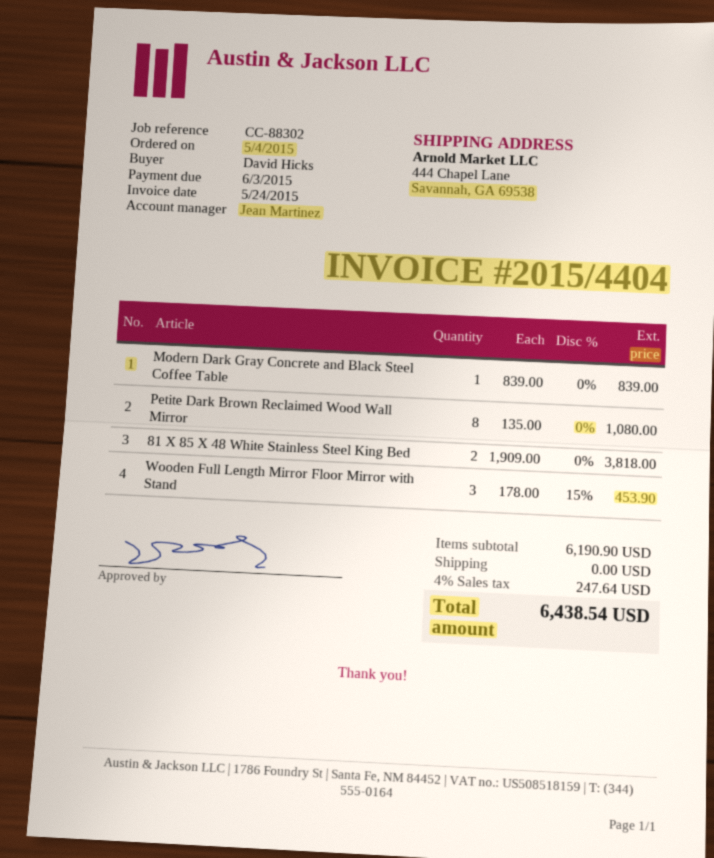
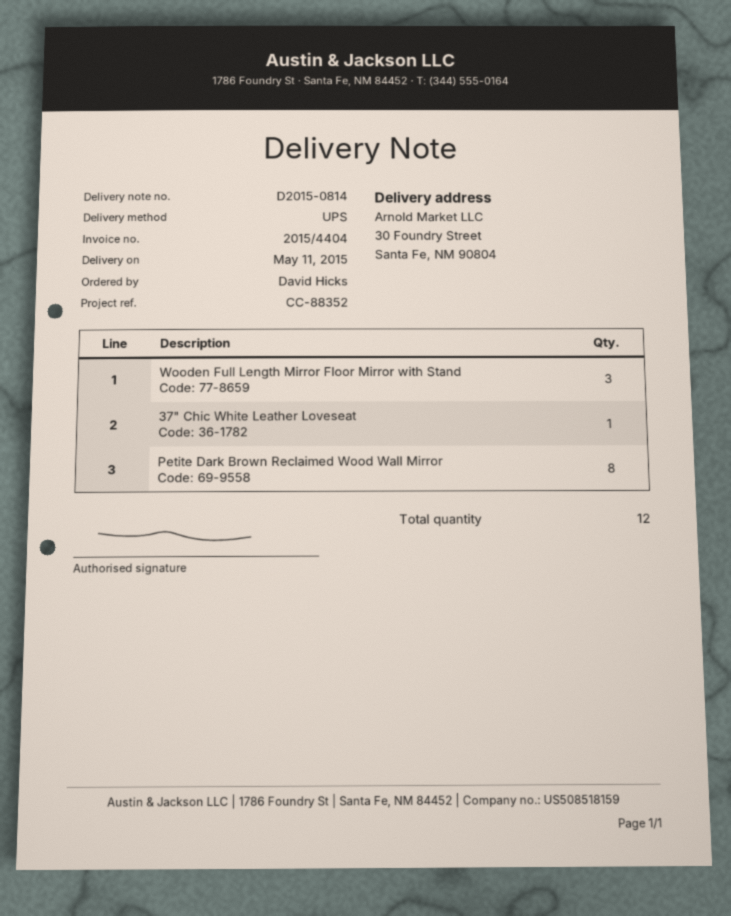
reference: CC-88302 -> CC-88352
ship to: 444 Chapel Lane, Savannah, GA 69538 -> 30 Foundry Street, Santa Fe, NM 90804
Modern Dark Gray Concrete and Black Steel Coffee Table: 1 -> none
81 X 85 X 48 White Stainless Steel King Bed: 2 -> none
37" Chic White Leather Loveseat: none -> 1

